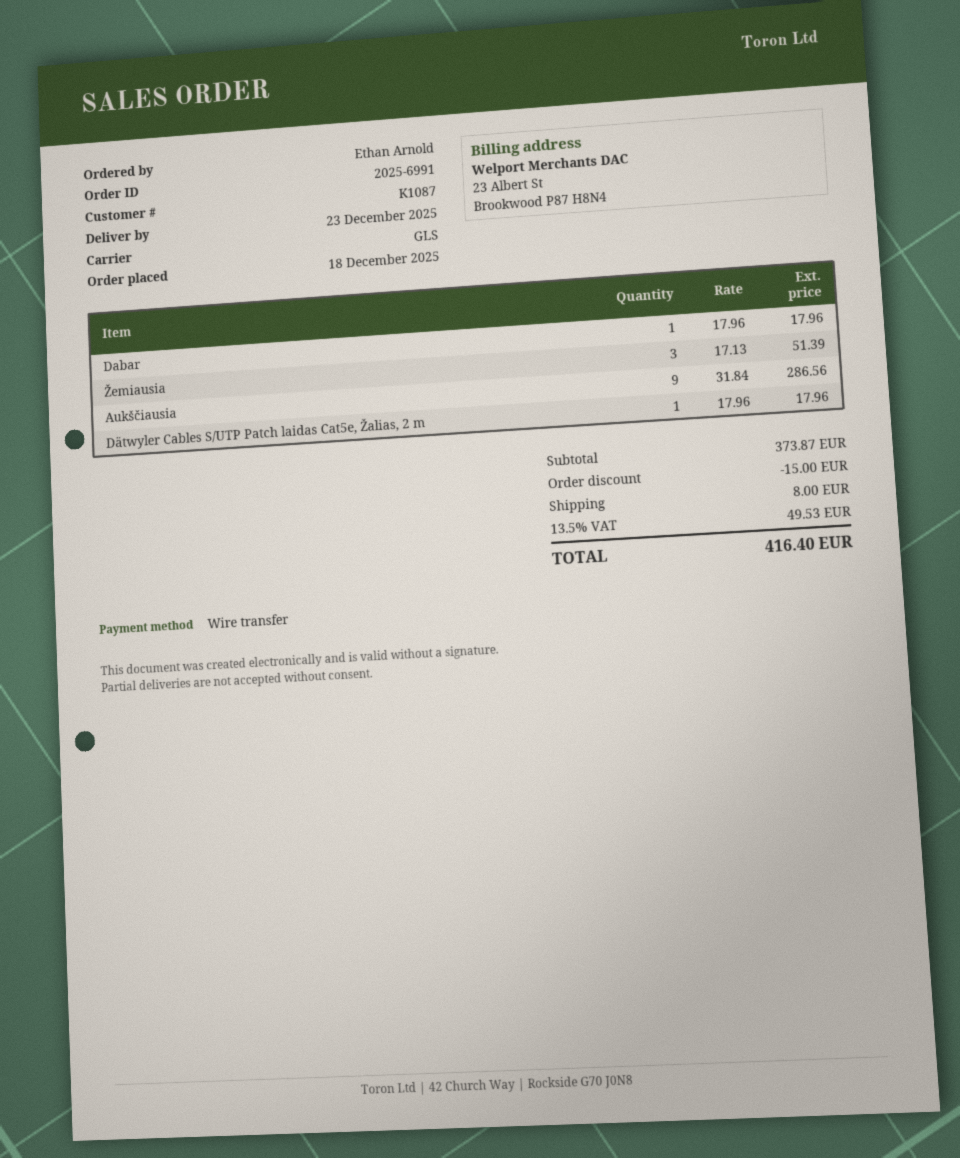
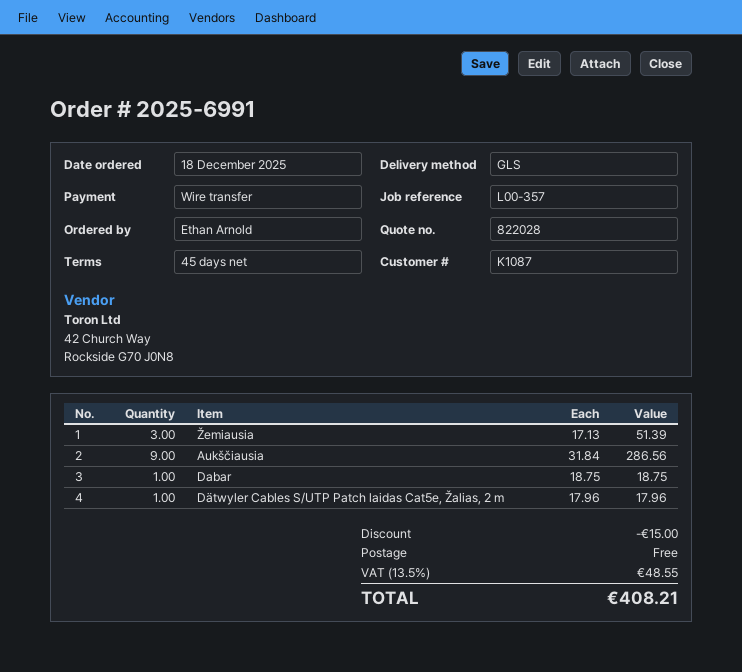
Dabar: 1 x 17.96 = 17.96 -> 1 x 18.75 = 18.75
shipping: 8.00 -> 0.00
tax: 13.5% = 49.53 -> 13.5% = 48.55
total: 416.40 -> 408.21

